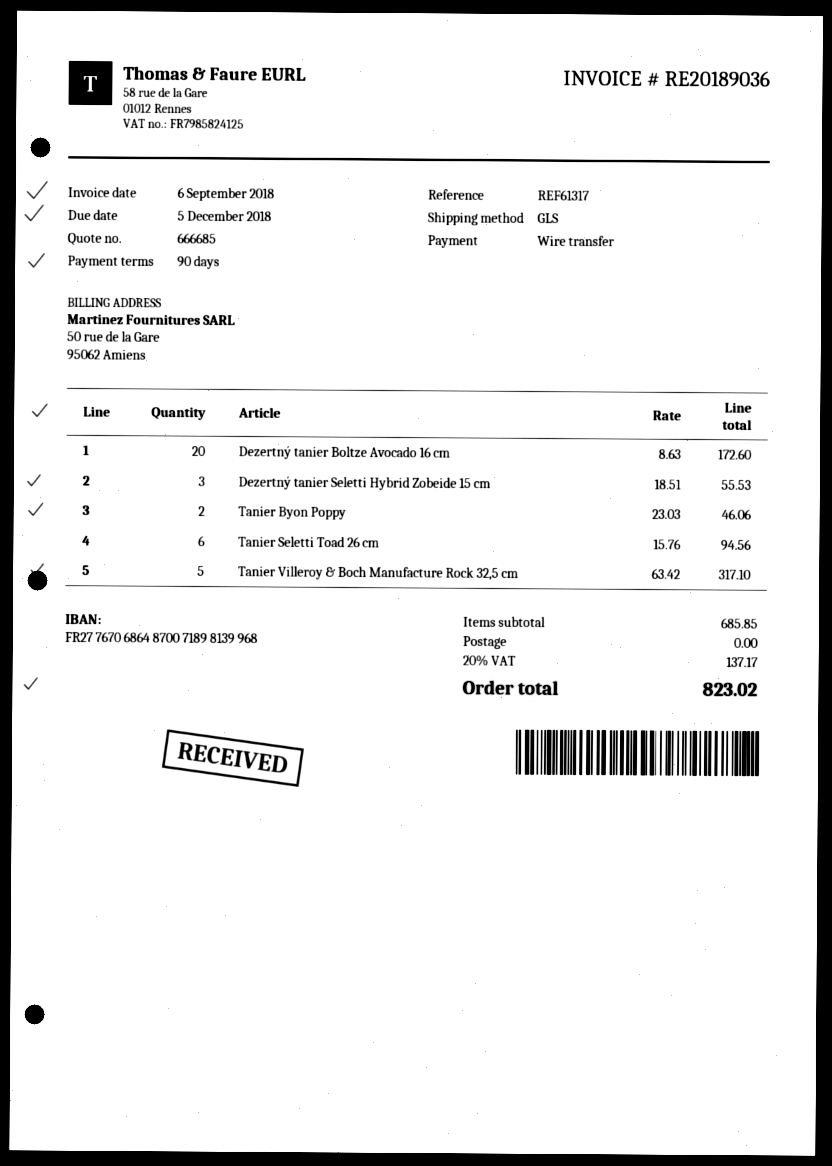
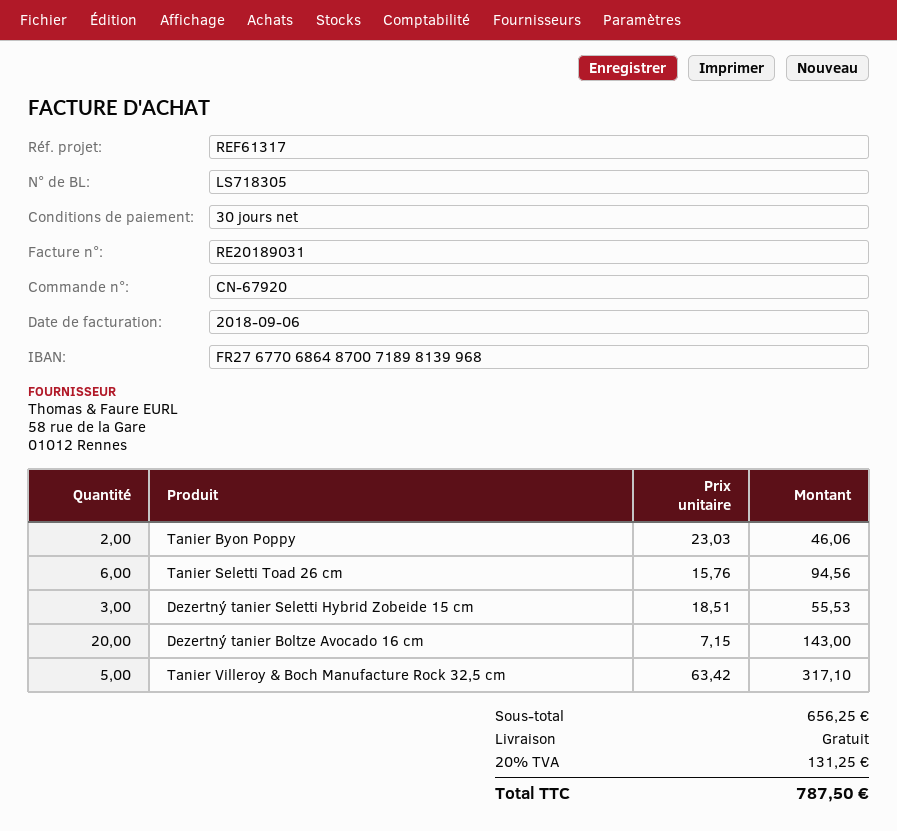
invoice number: RE20189036 -> RE20189031
payment terms: 90 days -> 30 days
bank account: FR2776706864870071898139968 -> FR2767706864870071898139968
Dezertný tanier Boltze Avocado 16 cm: 20 x 8.63 = 172.60 -> 20 x 7.15 = 143.00
subtotal: 685.85 -> 656.25
tax: 20% = 137.17 -> 20% = 131.25
total: 823.02 -> 787.50

